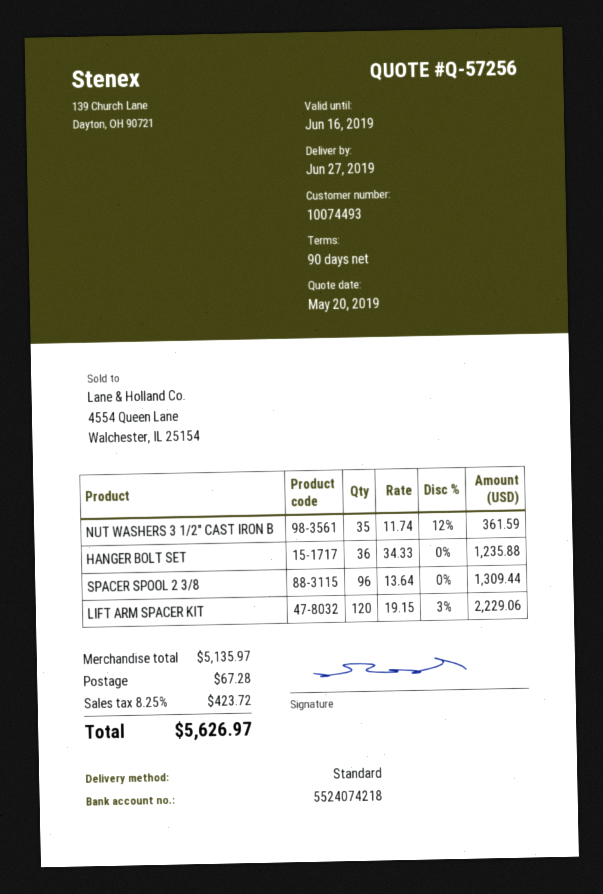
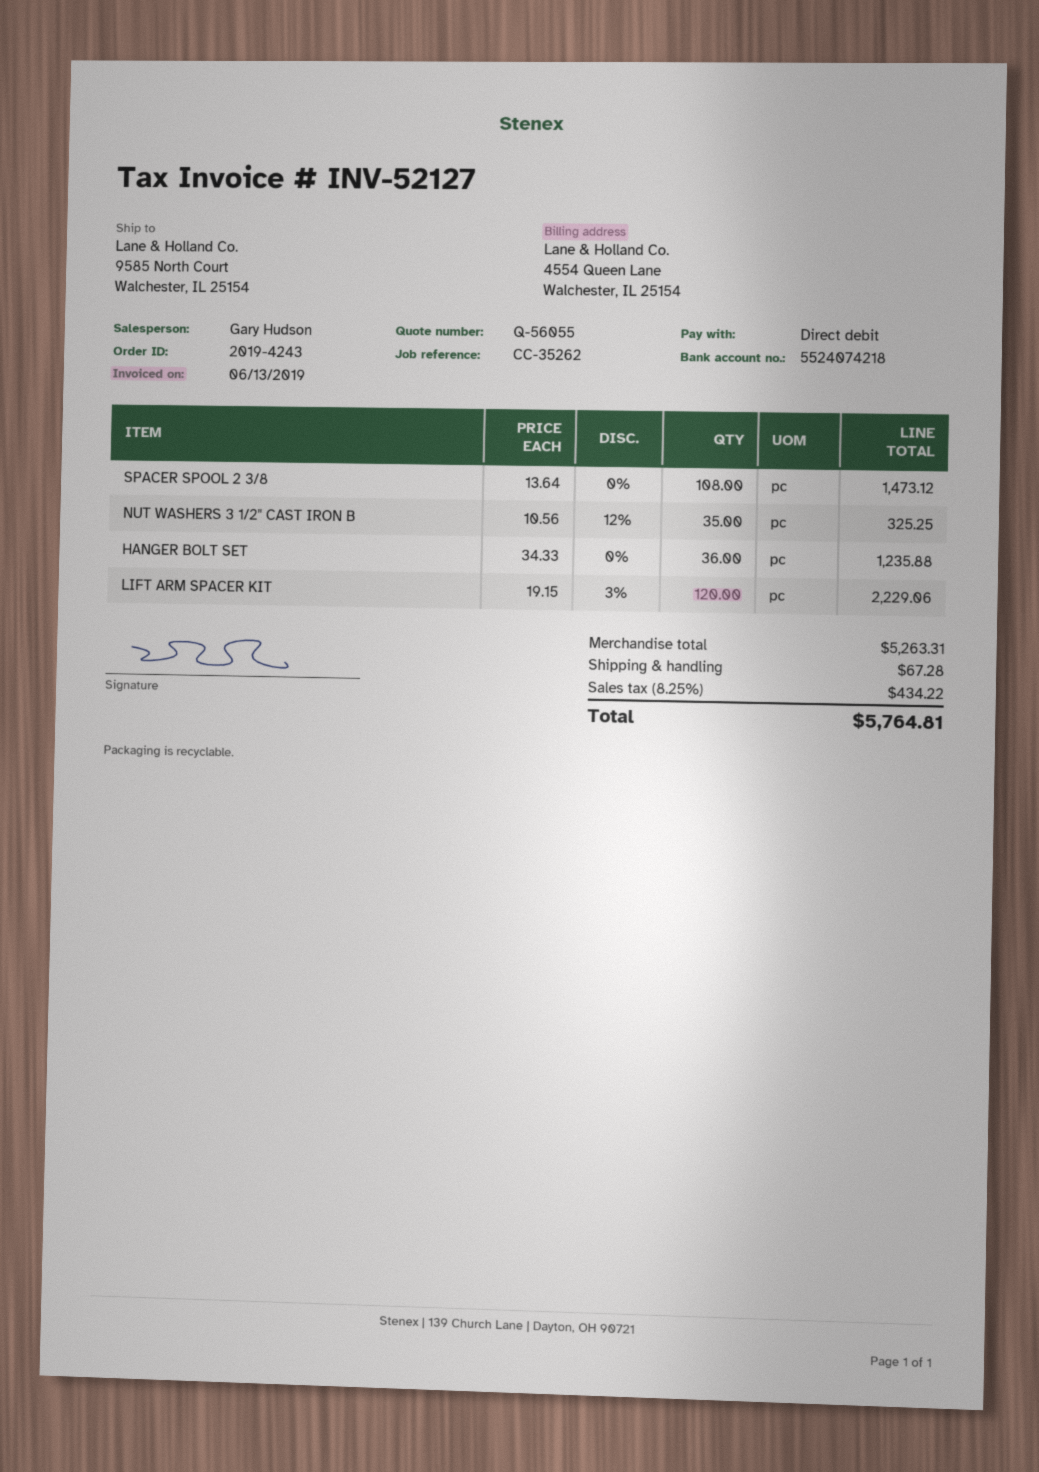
quote number: Q-57256 -> Q-56055
NUT WASHERS 3 1/2" CAST IRON B: 35 x 11.74 - 12% = 361.59 -> 35 x 10.56 - 12% = 325.25
SPACER SPOOL 2 3/8: 96 x 13.64 = 1309.44 -> 108 x 13.64 = 1473.12
subtotal: 5135.97 -> 5263.31
tax: 8.25% = 423.72 -> 8.25% = 434.22
total: 5626.97 -> 5764.81

